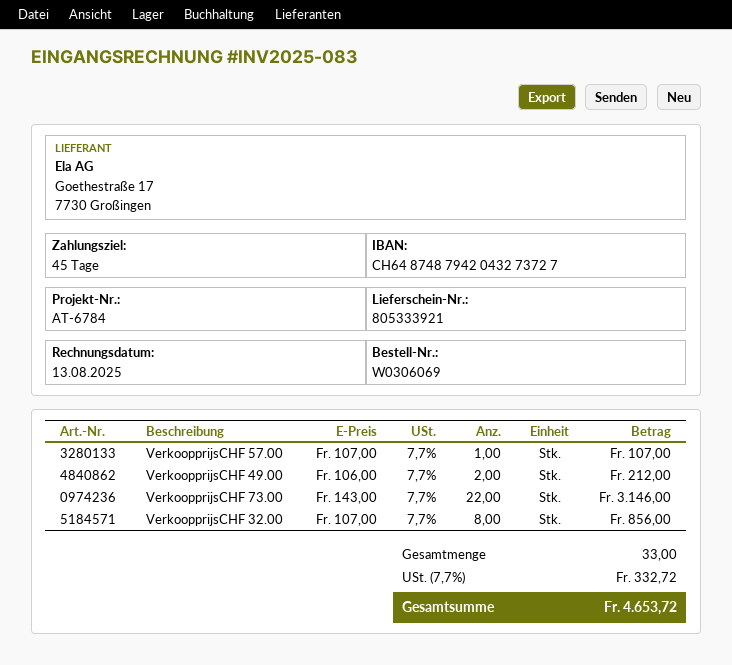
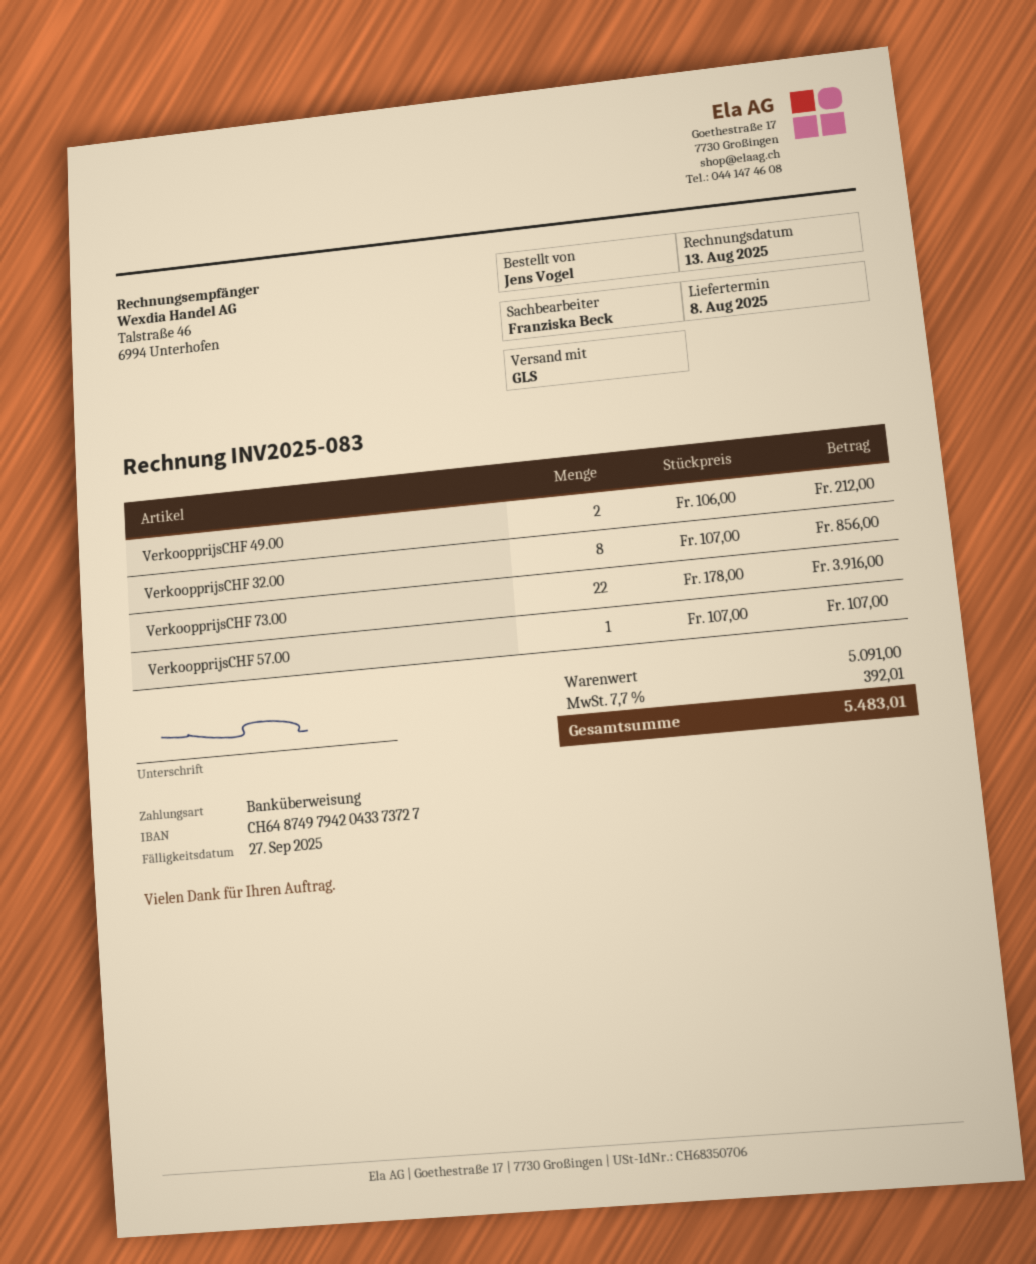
bank account: CH6487487942043273727 -> CH6487497942043373727
VerkoopprijsCHF 73.00: 22 x 143.00 = 3146.00 -> 22 x 178.00 = 3916.00
tax: 7.7% = 332.72 -> 7.7% = 392.01
total: 4653.72 -> 5483.01

